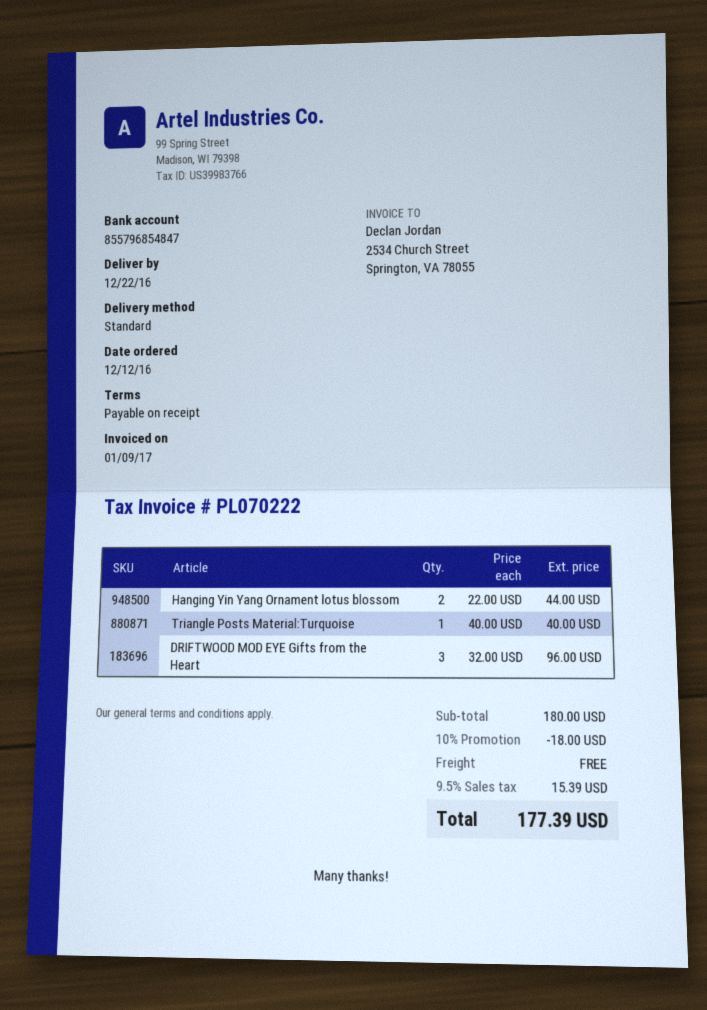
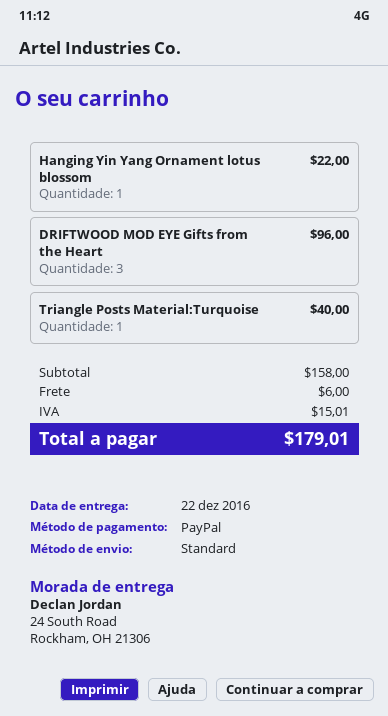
Hanging Yin Yang Ornament lotus blossom: 2 for 44.00 -> 1 for 22.00
subtotal: 180.00 -> 158.00
discount: 10% = 18.00 -> none
shipping: 0.00 -> 6.00
tax: 15.39 -> 15.01
total: 177.39 -> 179.01

